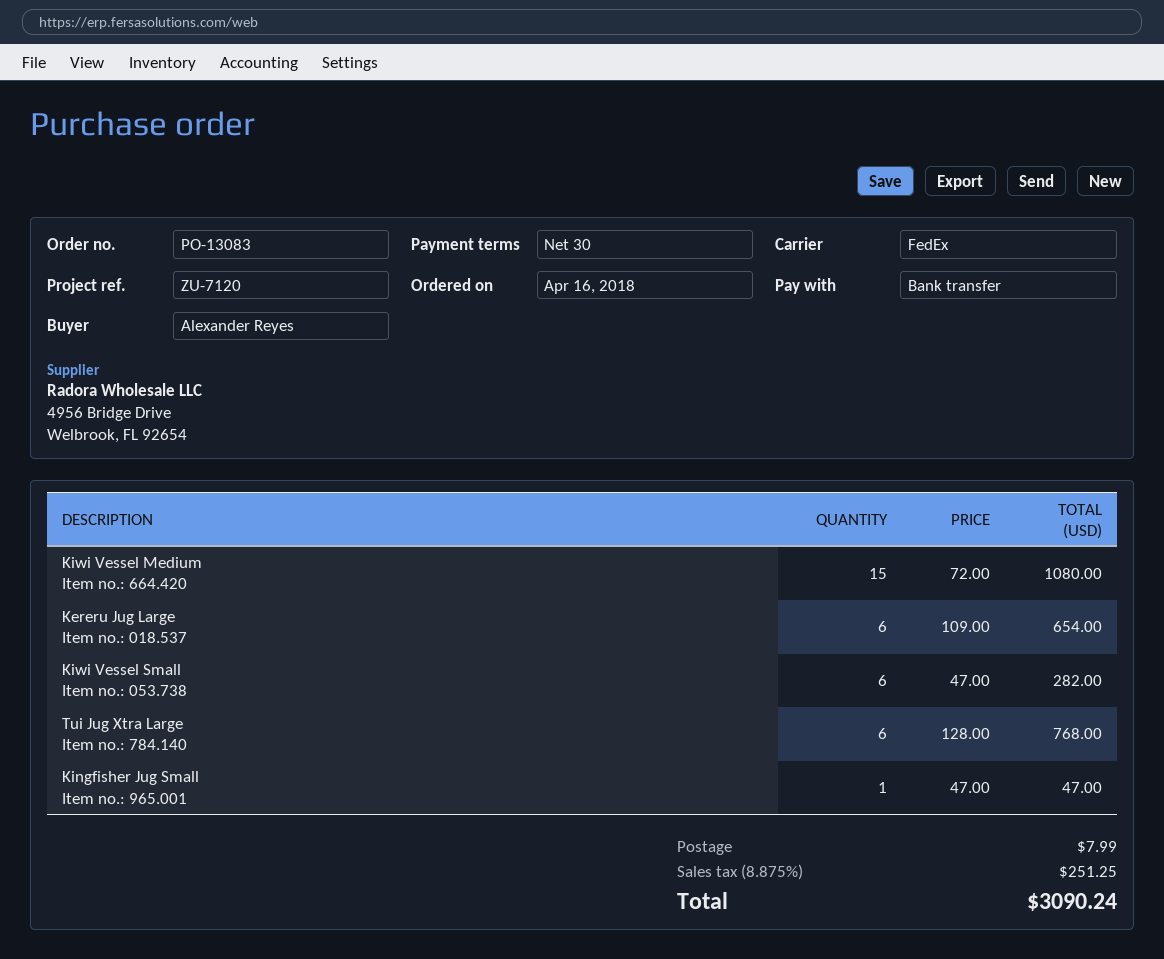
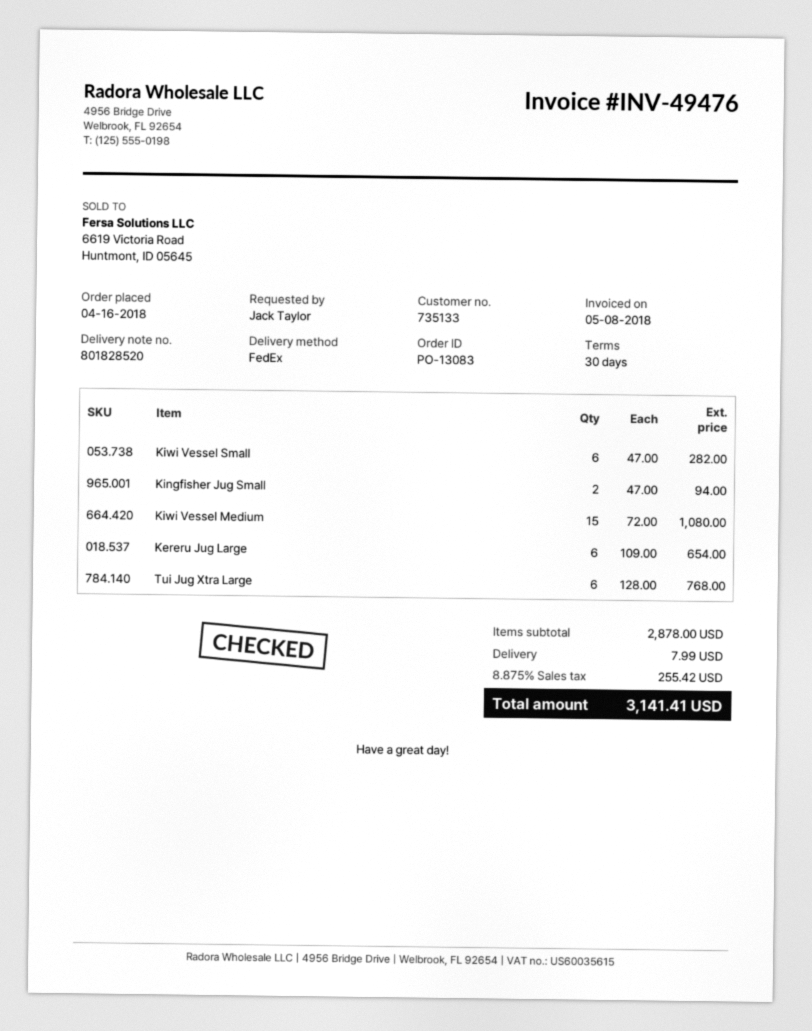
ordered by: Alexander Reyes -> Jack Taylor
Kingfisher Jug Small: 1 x 47.00 = 47.00 -> 2 x 47.00 = 94.00
tax: 8.875% = 251.25 -> 8.875% = 255.42
total: 3090.24 -> 3141.41

